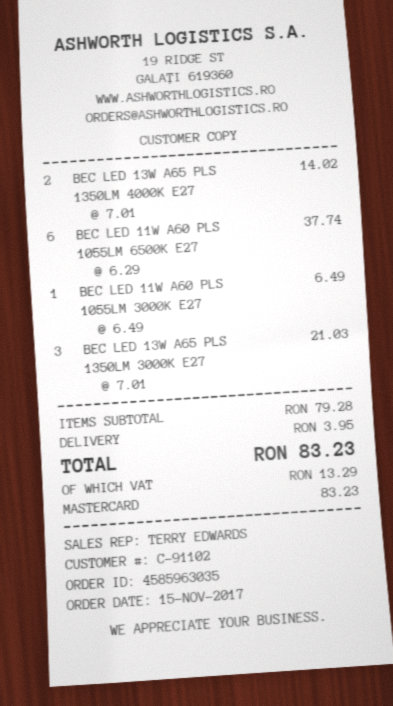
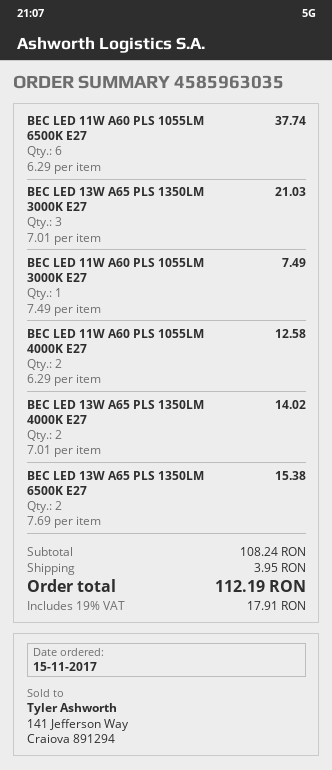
BEC LED 11W A60 PLS 1055LM 3000K E27: 1 x 6.49 = 6.49 -> 1 x 7.49 = 7.49
BEC LED 11W A60 PLS 1055LM 4000K E27: none -> 2 x 6.29 = 12.58
BEC LED 13W A65 PLS 1350LM 6500K E27: none -> 2 x 7.69 = 15.38
subtotal: 79.28 -> 108.24
tax: 13.29 -> 17.91
total: 83.23 -> 112.19

